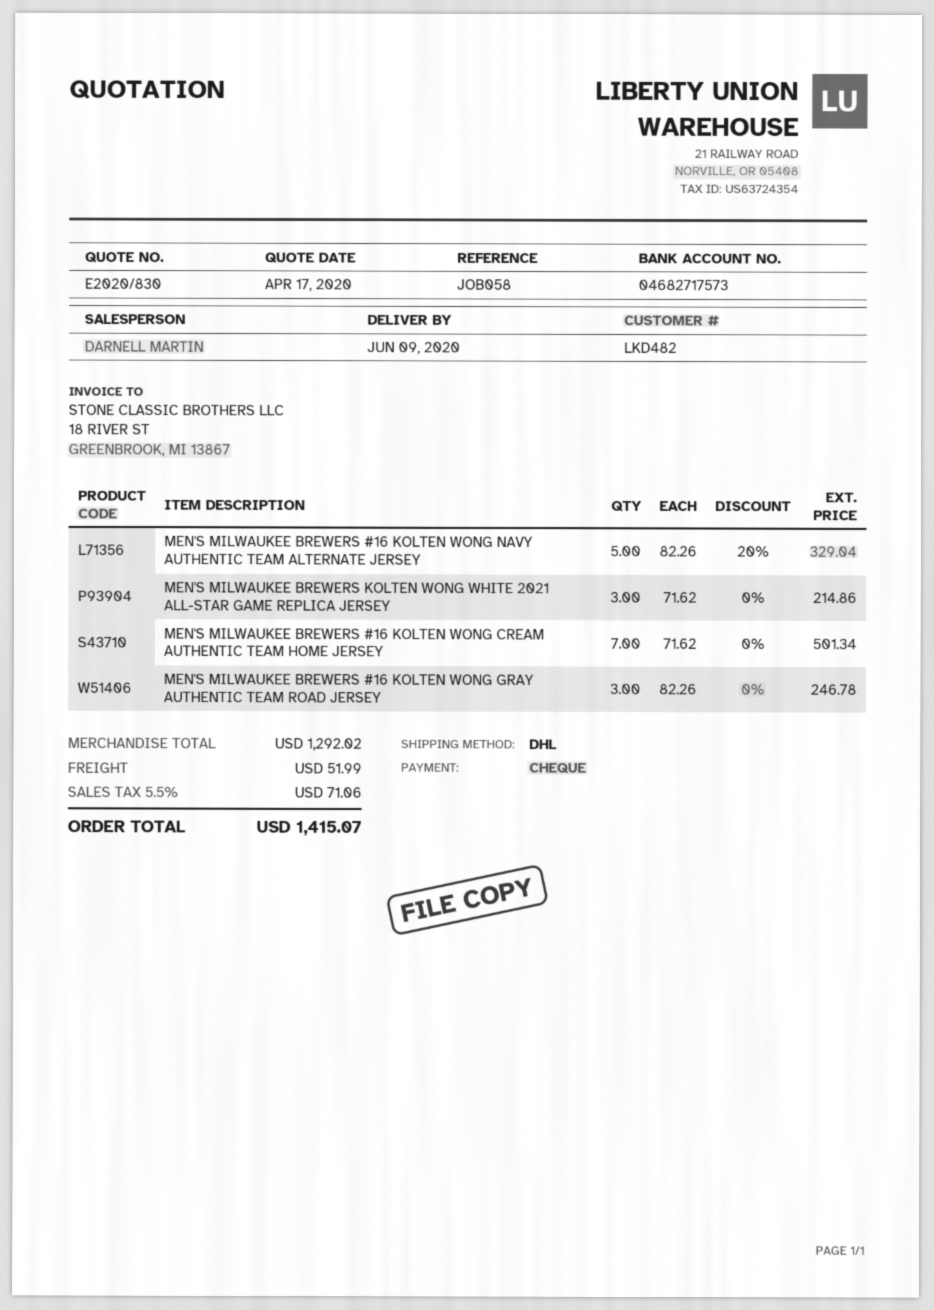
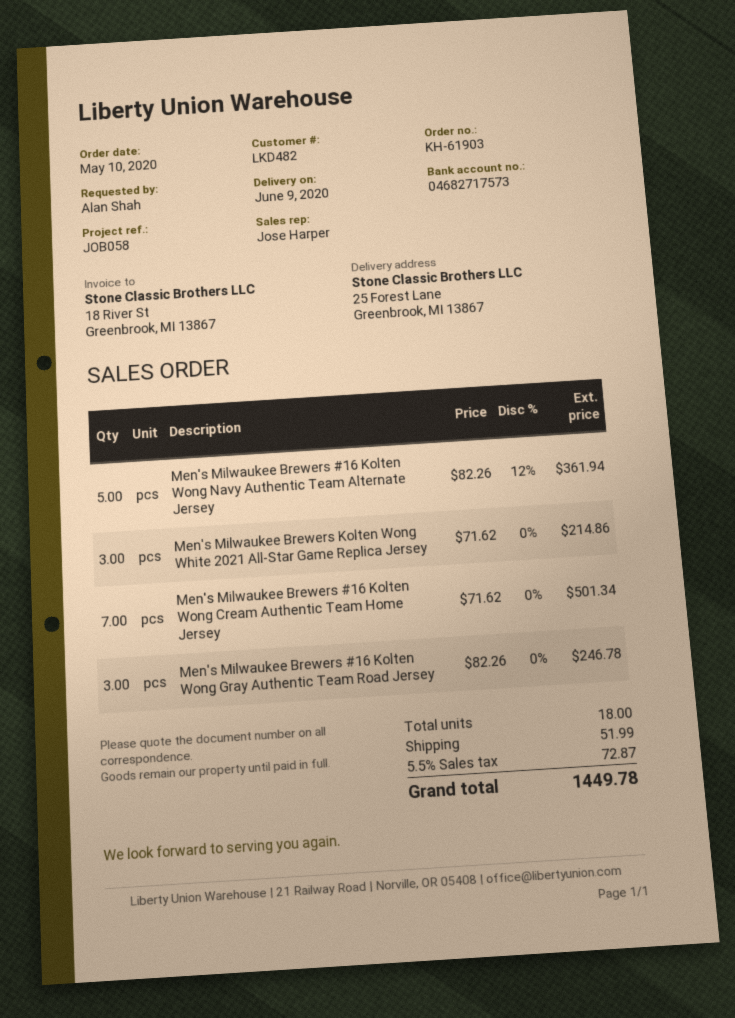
sales rep: DARNELL MARTIN -> Jose Harper
MEN'S MILWAUKEE BREWERS #16 KOLTEN WONG NAVY AUTHENTIC TEAM ALTERNATE JERSEY: 5 x 82.26 - 20% = 329.04 -> 5 x 82.26 - 12% = 361.94
tax: 5.5% = 71.06 -> 5.5% = 72.87
total: 1415.07 -> 1449.78

